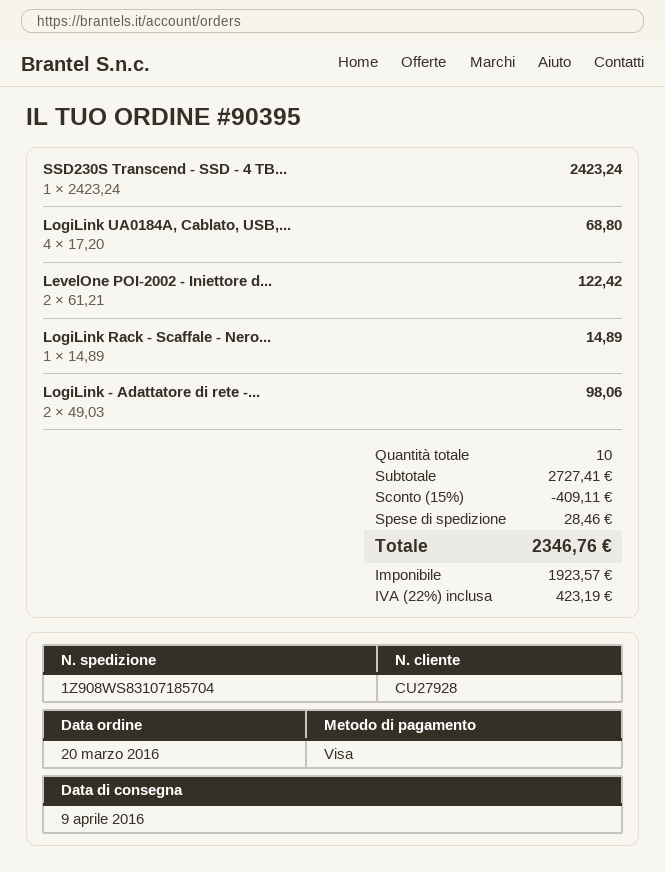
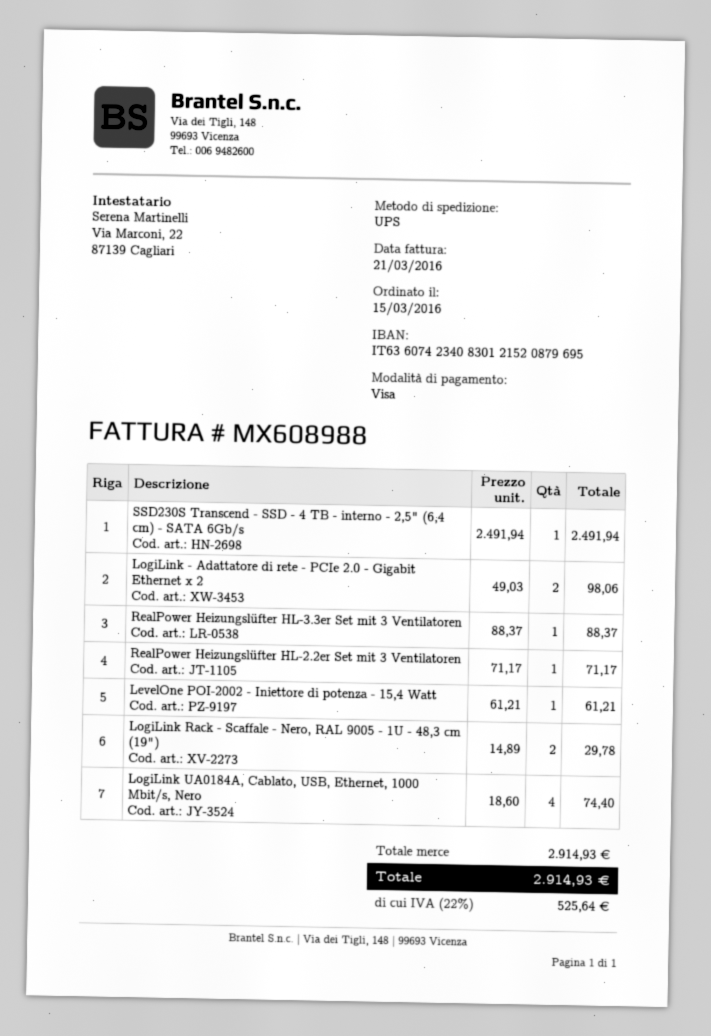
order date: 2016-03-20 -> 2016-03-15
SSD230S Transcend - SSD - 4 TB...: 1 x 2423.24 = 2423.24 -> 1 x 2491.94 = 2491.94
LogiLink UA0184A, Cablato, USB,...: 4 x 17.20 = 68.80 -> 4 x 18.60 = 74.40
LevelOne POI-2002 - Iniettore d...: 2 x 61.21 = 122.42 -> 1 x 61.21 = 61.21
LogiLink Rack - Scaffale - Nero...: 1 x 14.89 = 14.89 -> 2 x 14.89 = 29.78
RealPower Heizungslüfter HL-3.3er Set mit 3 Ventilatoren: none -> 1 x 88.37 = 88.37
RealPower Heizungslüfter HL-2.2er Set mit 3 Ventilatoren: none -> 1 x 71.17 = 71.17
subtotal: 2727.41 -> 2914.93
discount: 15% = 409.11 -> none
shipping: 28.46 -> none
tax: 22% = 423.19 -> 22% = 525.64
total: 2346.76 -> 2914.93

